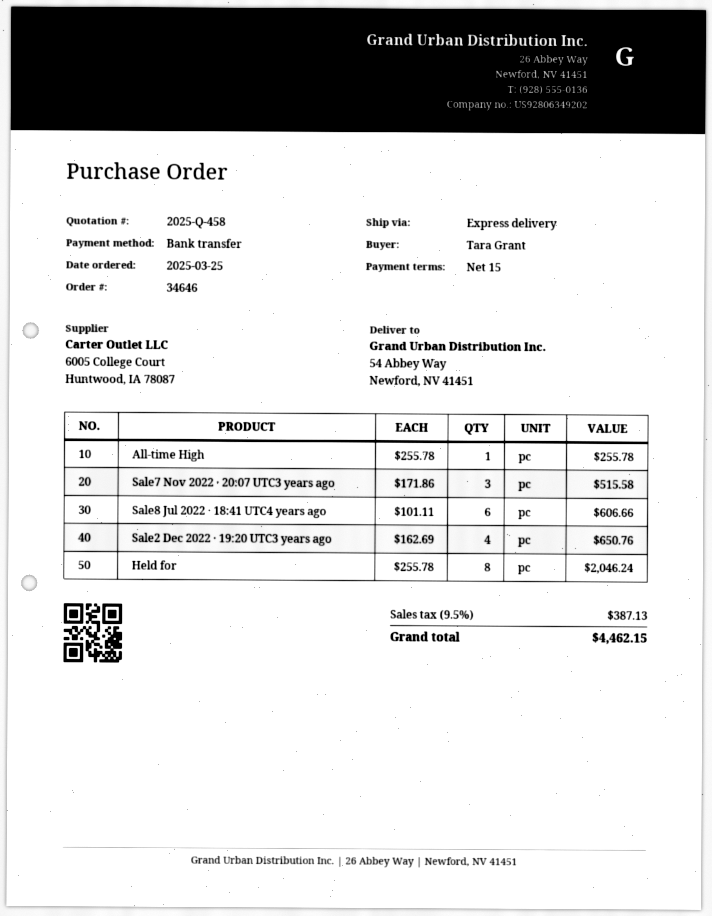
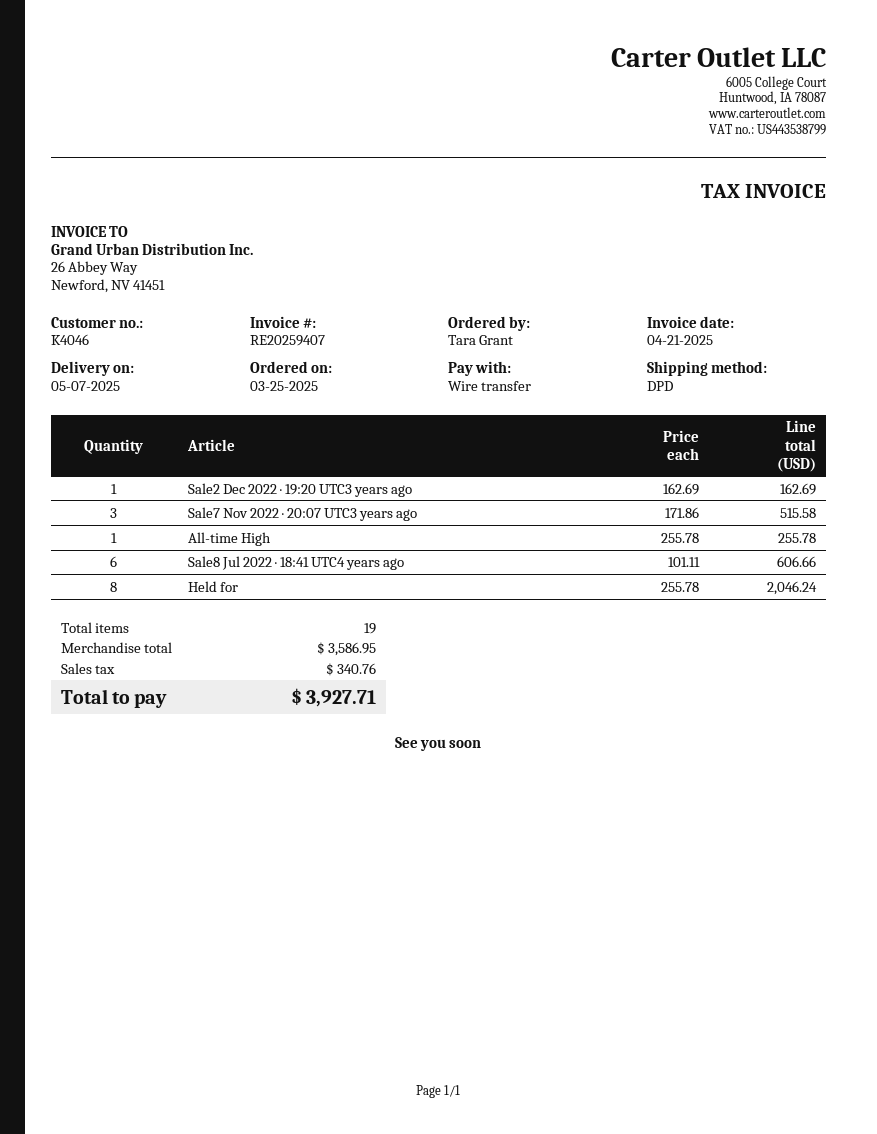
shipping method: express -> DPD
Sale2 Dec 2022 · 19:20 UTC3 years ago: 4 x 162.69 = 650.76 -> 1 x 162.69 = 162.69
tax: 387.13 -> 340.76
total: 4462.15 -> 3927.71

